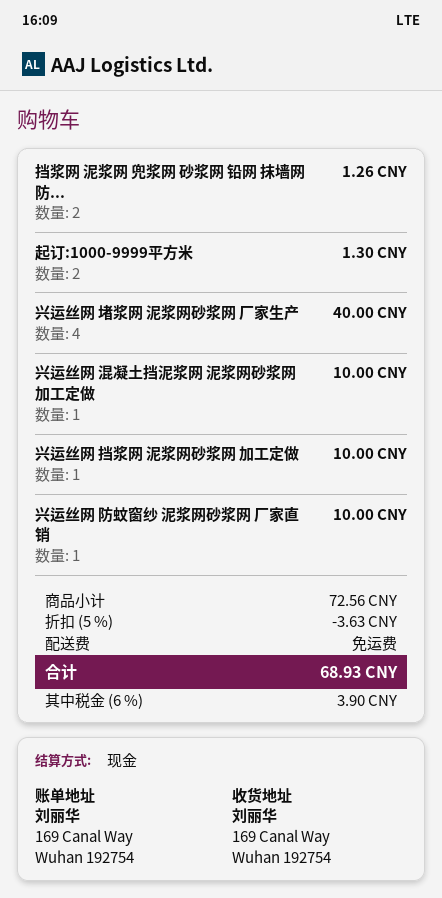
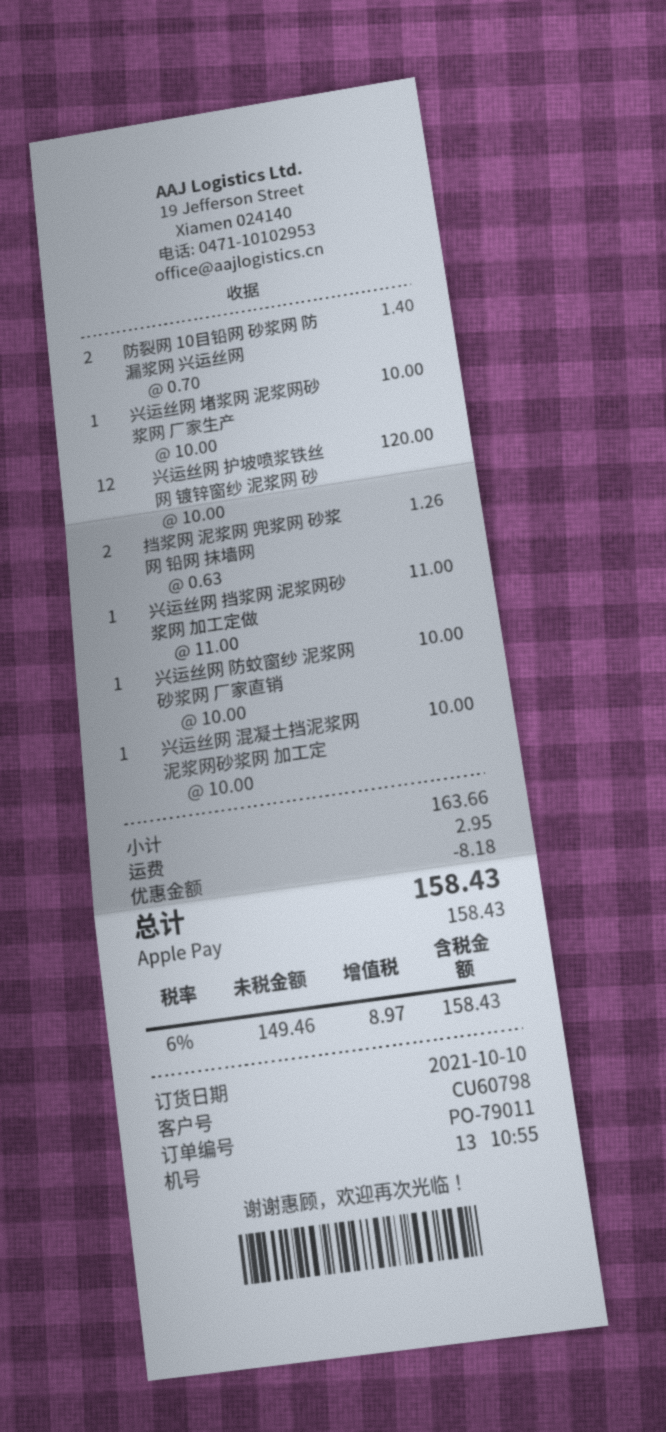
payment method: cash -> Apple Pay
起订:1000-9999平方米: 2 for 1.30 -> none
兴运丝网 堵浆网 泥浆网砂浆网 厂家生产: 4 for 40.00 -> 1 for 10.00
兴运丝网 挡浆网 泥浆网砂浆网 加工定做: 1 for 10.00 -> 1 for 11.00
防裂网 10目铅网 砂浆网 防漏浆网 兴运丝网: none -> 2 for 1.40
兴运丝网 护坡喷浆铁丝网 镀锌窗纱 泥浆网 砂: none -> 12 for 120.00
subtotal: 72.56 -> 163.66
discount: 3.63 -> 8.18
shipping: 0.00 -> 2.95
tax: 6% = 3.90 -> 6% = 8.97
total: 68.93 -> 158.43

